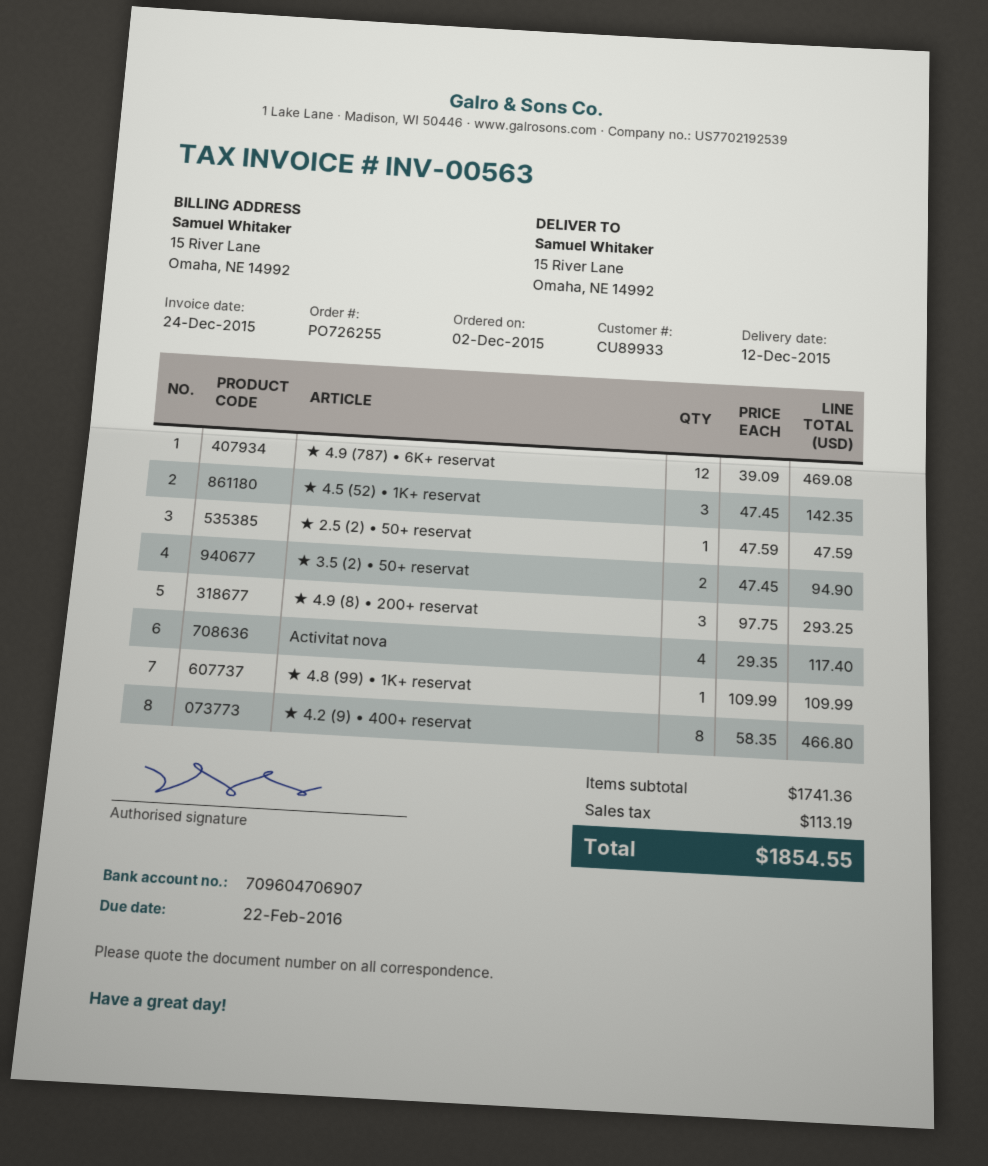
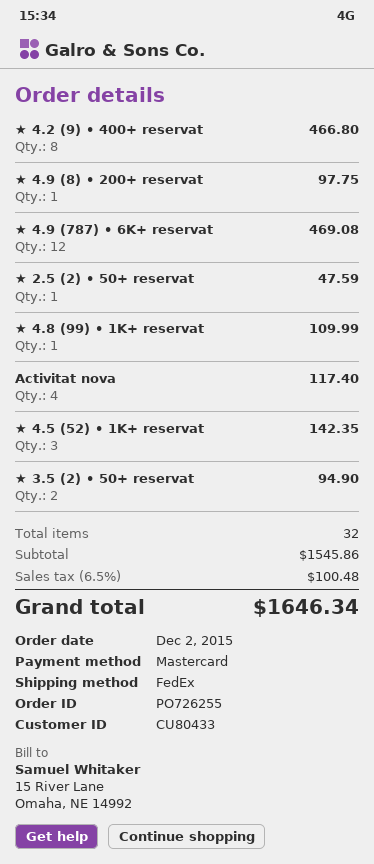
customer number: CU89933 -> CU80433
★ 4.9 (8) • 200+ reservat: 3 for 293.25 -> 1 for 97.75
subtotal: 1741.36 -> 1545.86
tax: 113.19 -> 100.48
total: 1854.55 -> 1646.34

